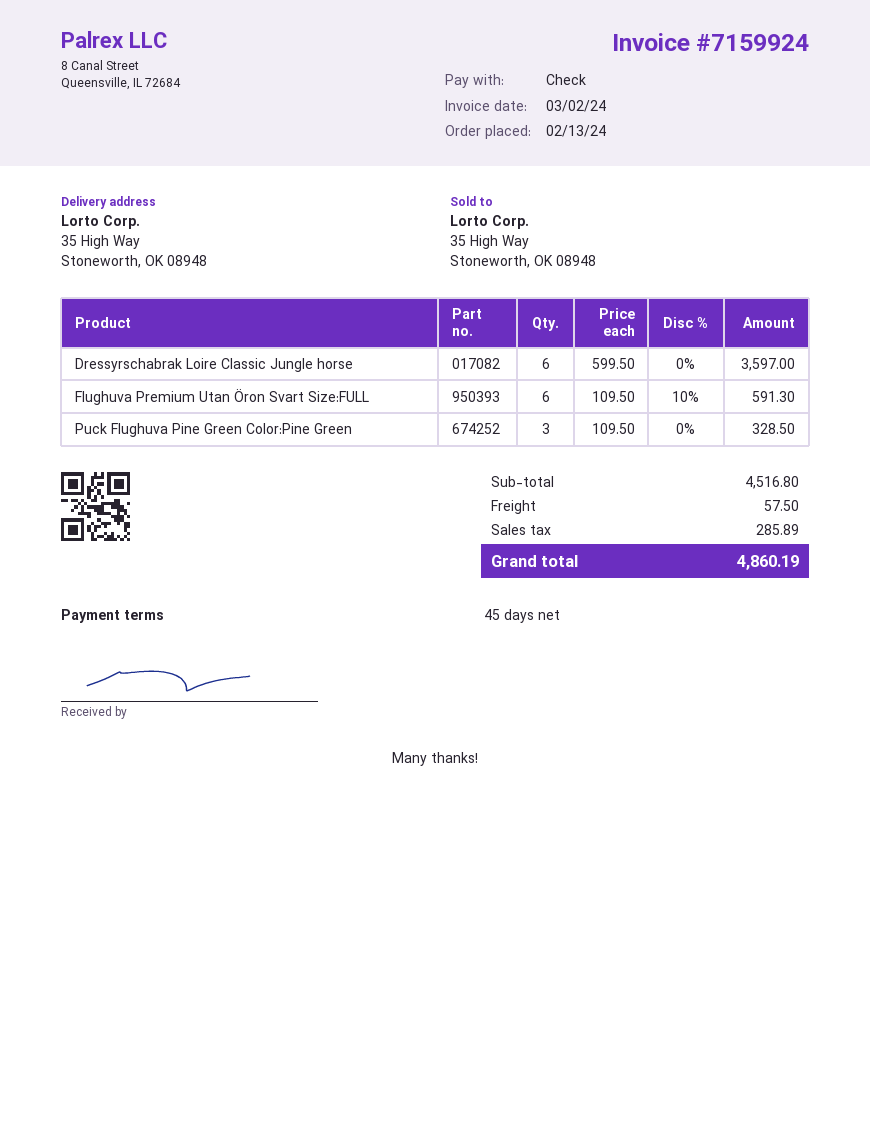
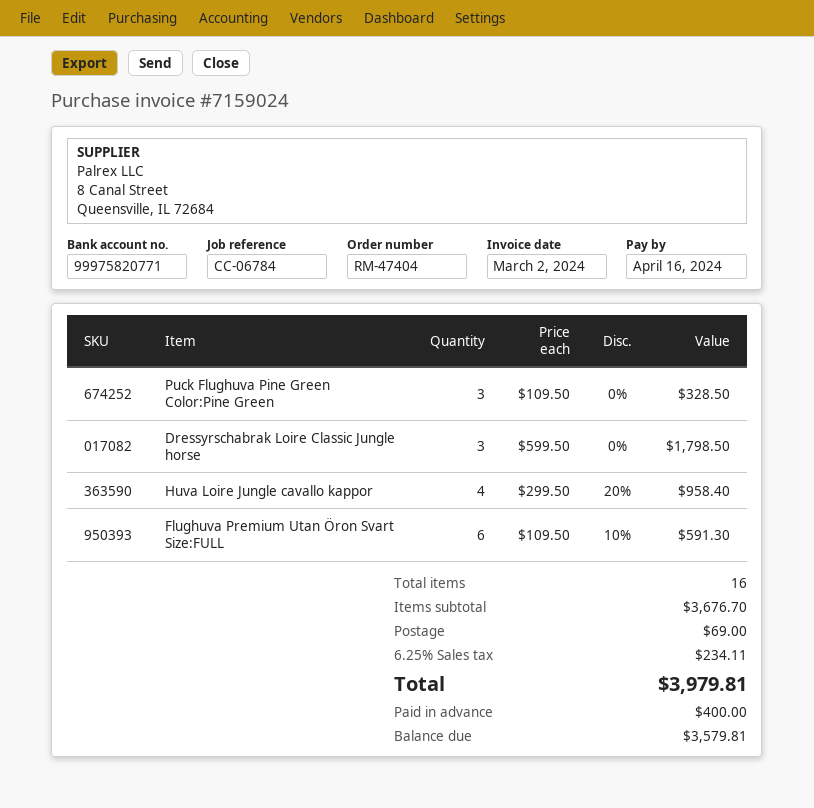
invoice number: 7159924 -> 7159024
Dressyrschabrak Loire Classic Jungle horse: 6 x 599.50 = 3597.00 -> 3 x 599.50 = 1798.50
Huva Loire Jungle cavallo kappor: none -> 4 x 299.50 - 20% = 958.40
subtotal: 4516.80 -> 3676.70
shipping: 57.50 -> 69.00
tax: 285.89 -> 234.11
total: 4860.19 -> 3979.81

